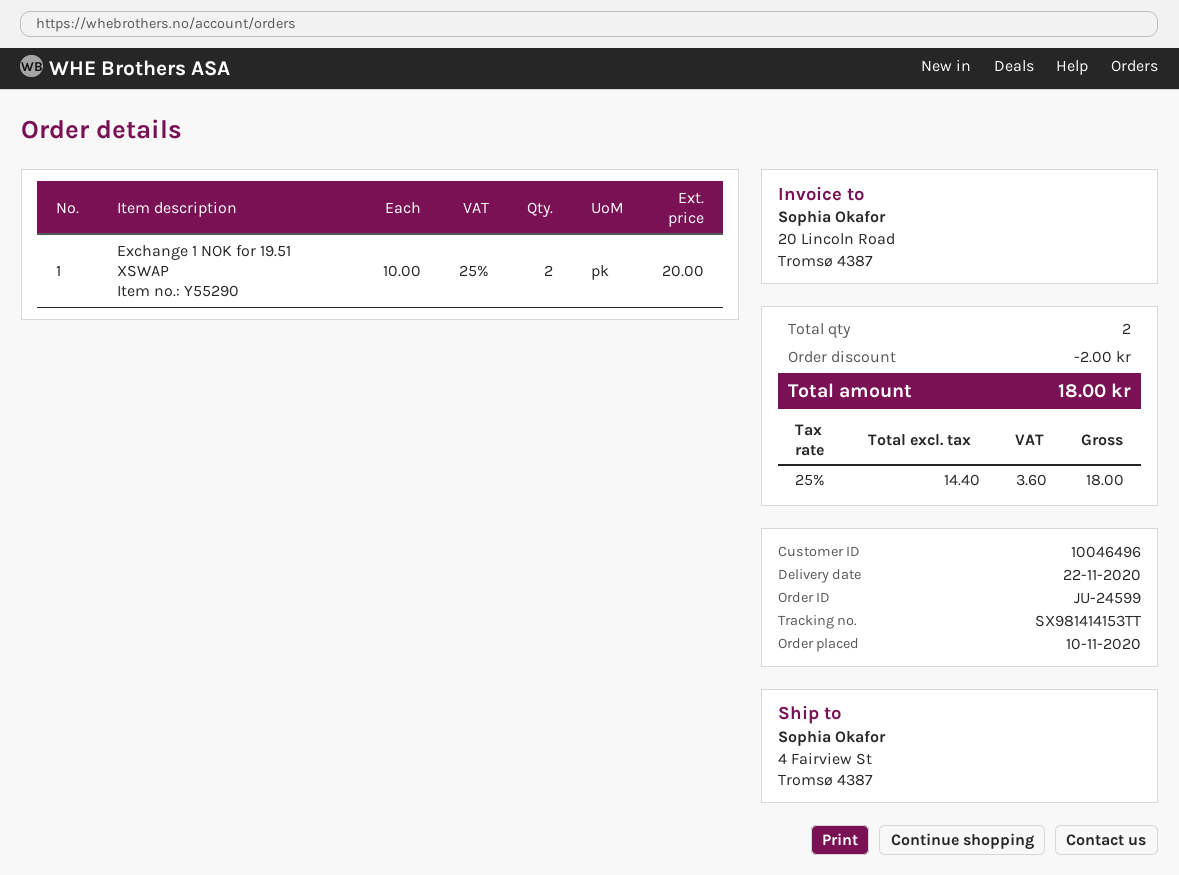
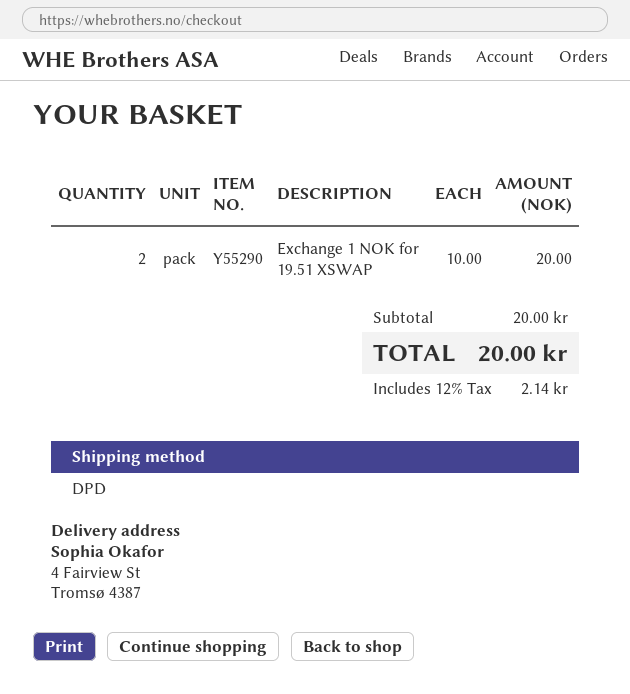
discount: 2.00 -> none
tax: 25% = 3.60 -> 12% = 2.14
total: 18.00 -> 20.00

